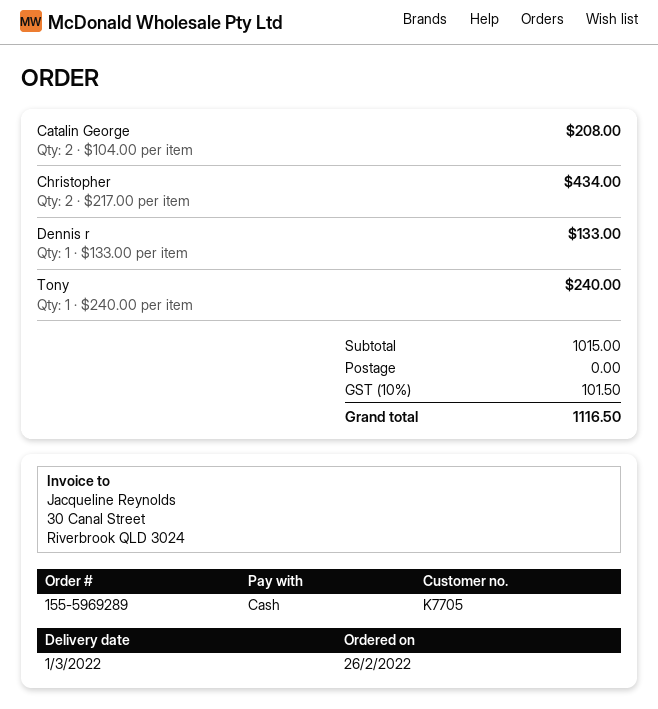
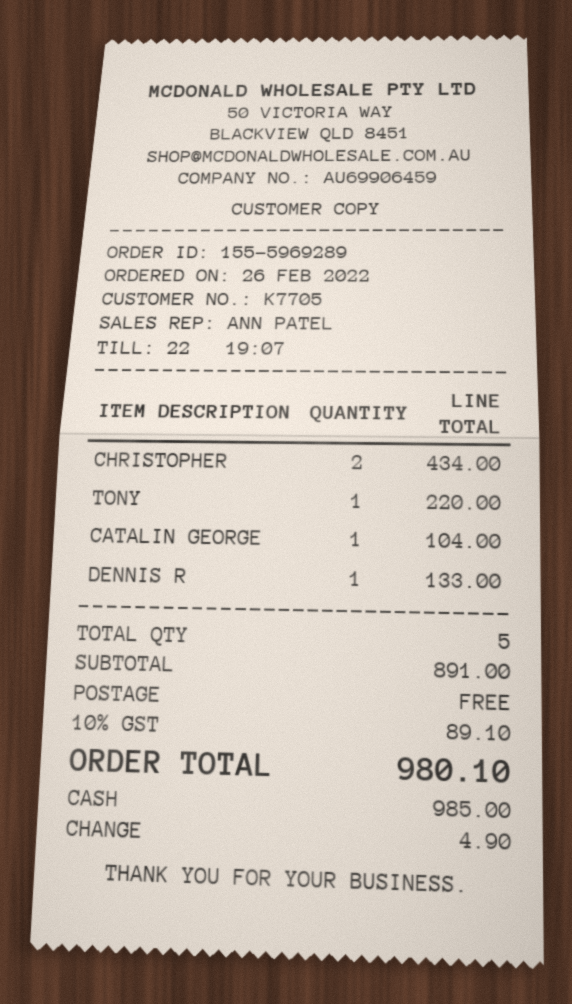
Catalin George: 2 for 208.00 -> 1 for 104.00
Tony: 1 for 240.00 -> 1 for 220.00
subtotal: 1015.00 -> 891.00
tax: 10% = 101.50 -> 10% = 89.10
total: 1116.50 -> 980.10

